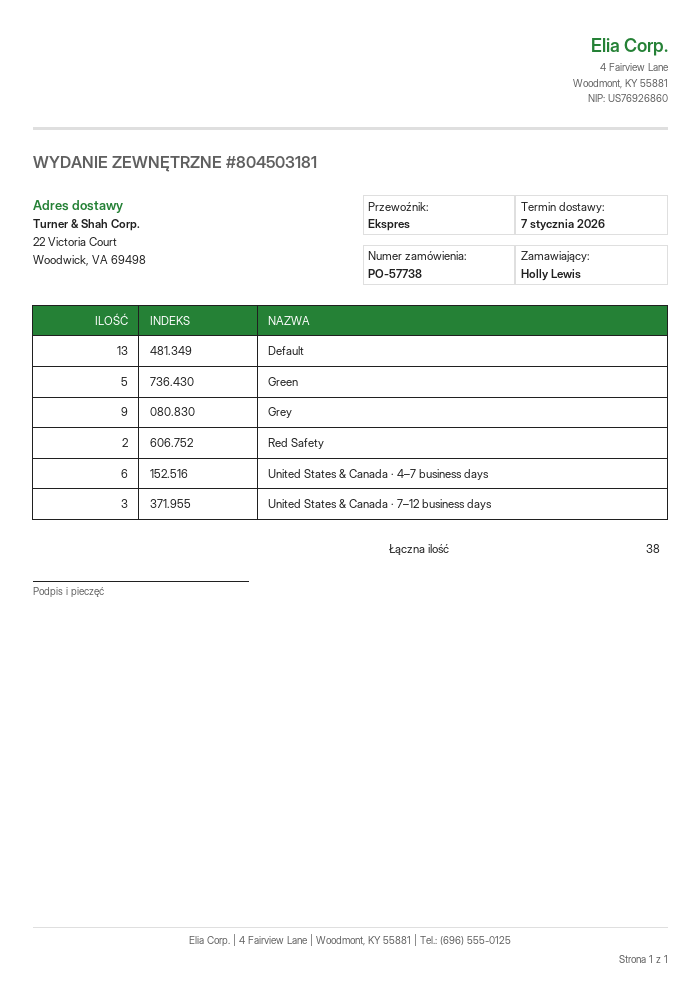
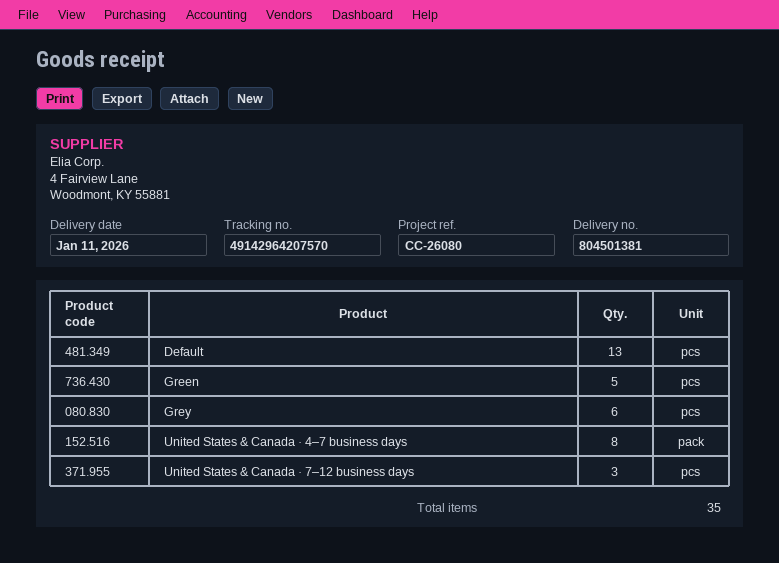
delivery note number: 804503181 -> 804501381
delivery date: 2026-01-07 -> 2026-01-11
Grey: 9 -> 6
Red Safety: 2 -> none
United States & Canada · 4–7 business days: 6 -> 8
total quantity: 38 -> 35

